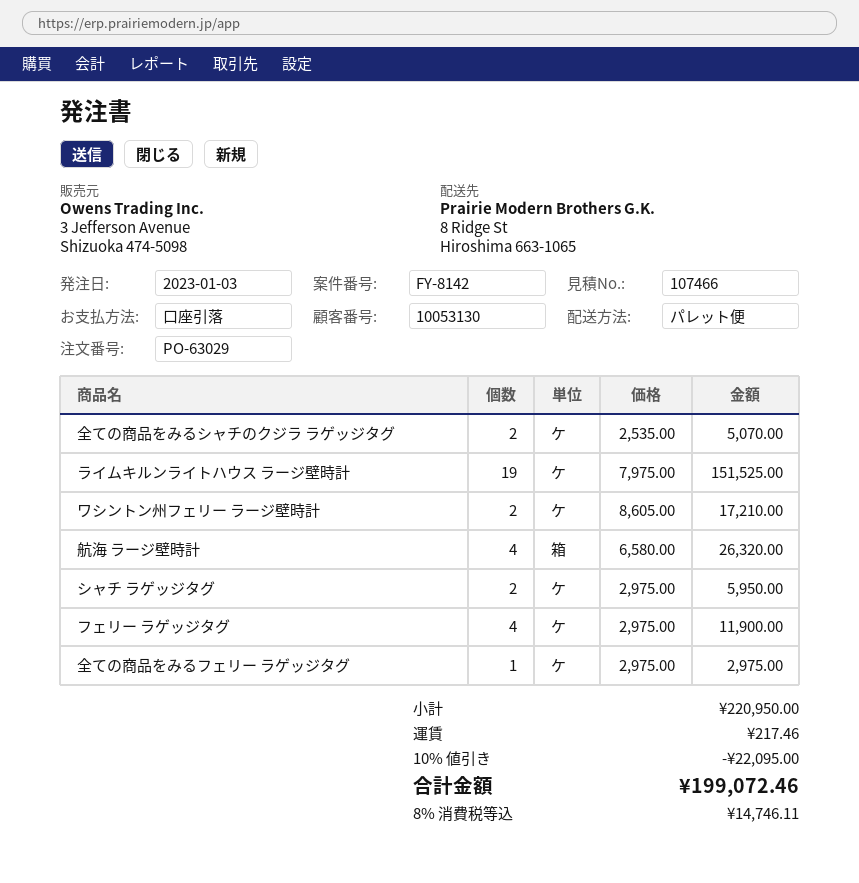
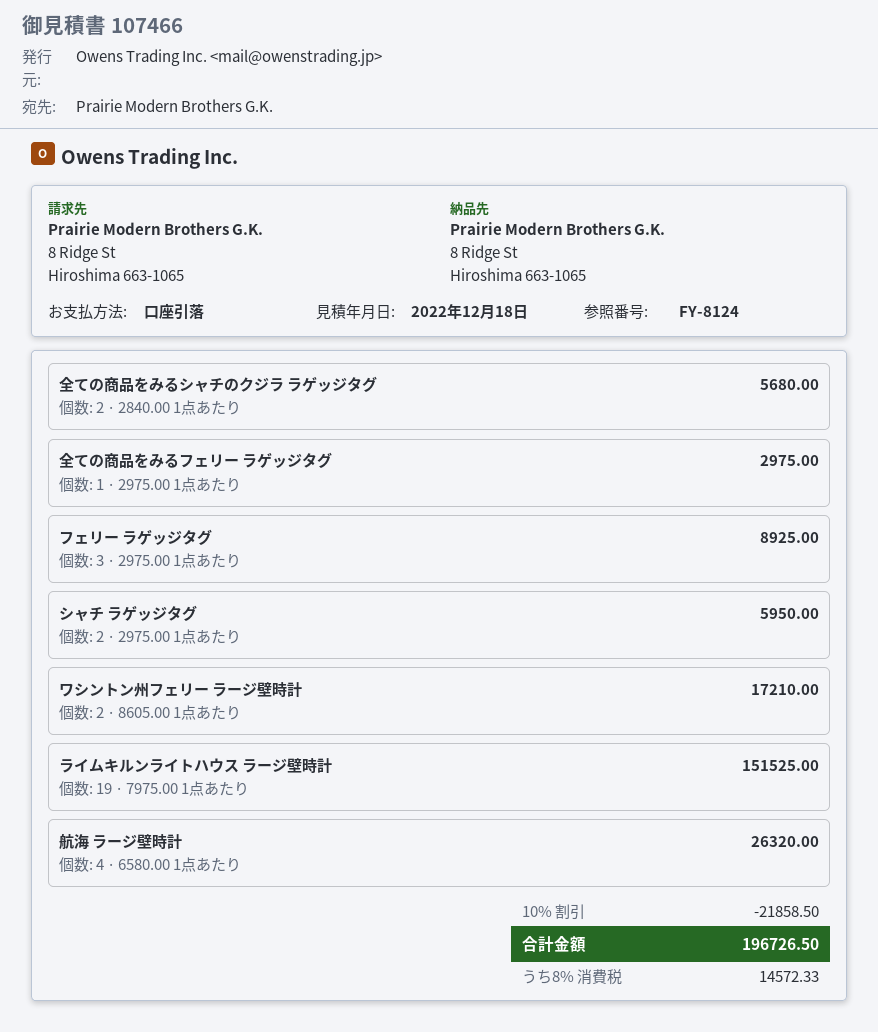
reference: FY-8142 -> FY-8124
全ての商品をみるシャチのクジラ ラゲッジタグ: 2 x 2535.00 = 5070.00 -> 2 x 2840.00 = 5680.00
フェリー ラゲッジタグ: 4 x 2975.00 = 11900.00 -> 3 x 2975.00 = 8925.00
discount: 10% = 22095.00 -> 10% = 21858.50
shipping: 217.46 -> none
tax: 8% = 14746.11 -> 8% = 14572.33
total: 199072.46 -> 196726.50

